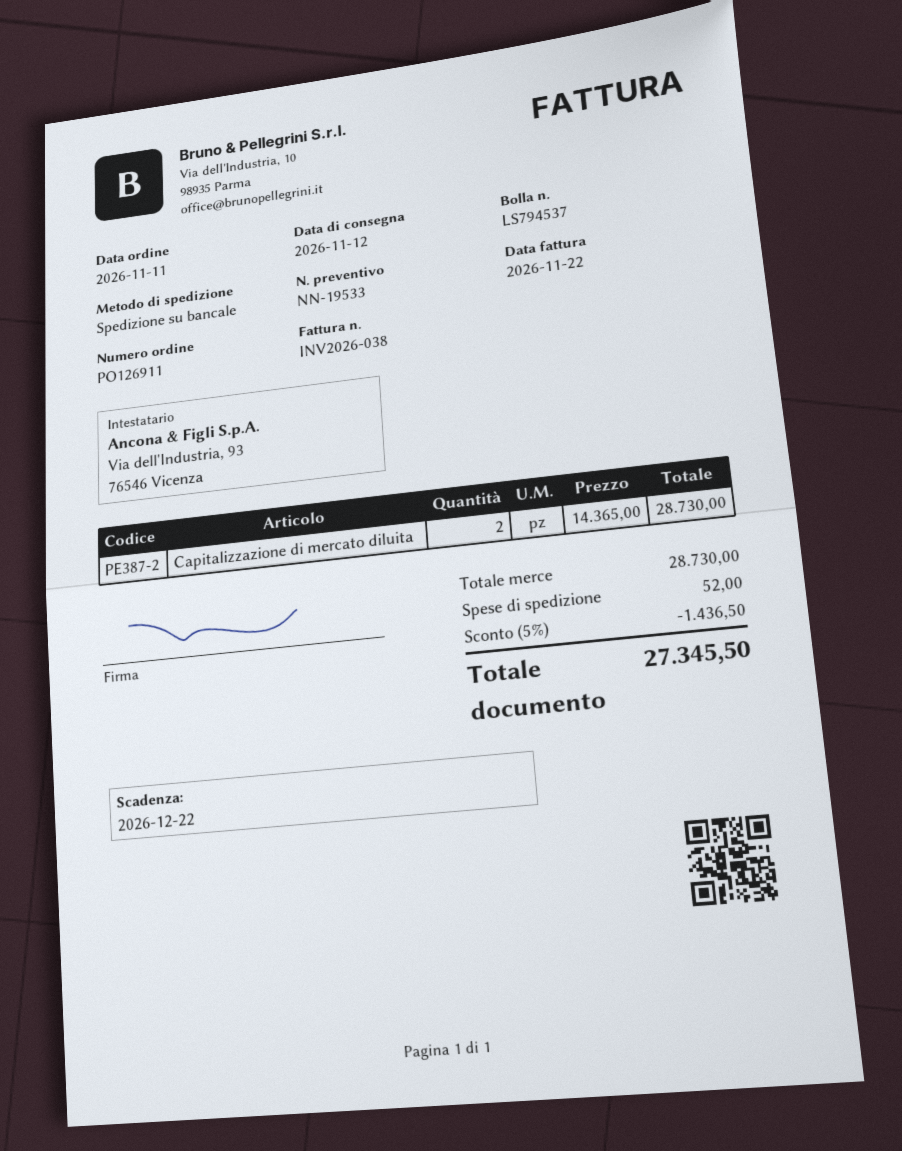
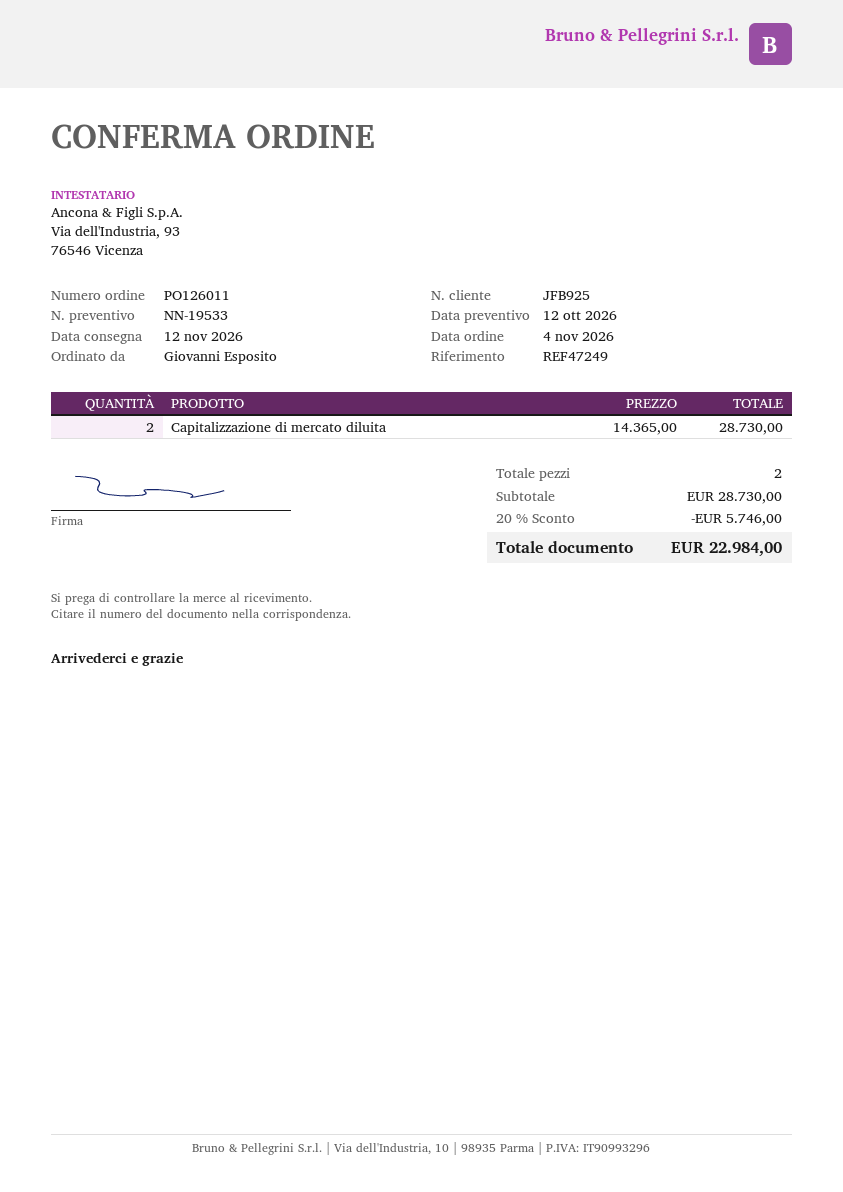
order number: PO126911 -> PO126011
order date: 2026-11-11 -> 2026-11-04
discount: 5% = 1436.50 -> 20% = 5746.00
shipping: 52.00 -> none
total: 27345.50 -> 22984.00

